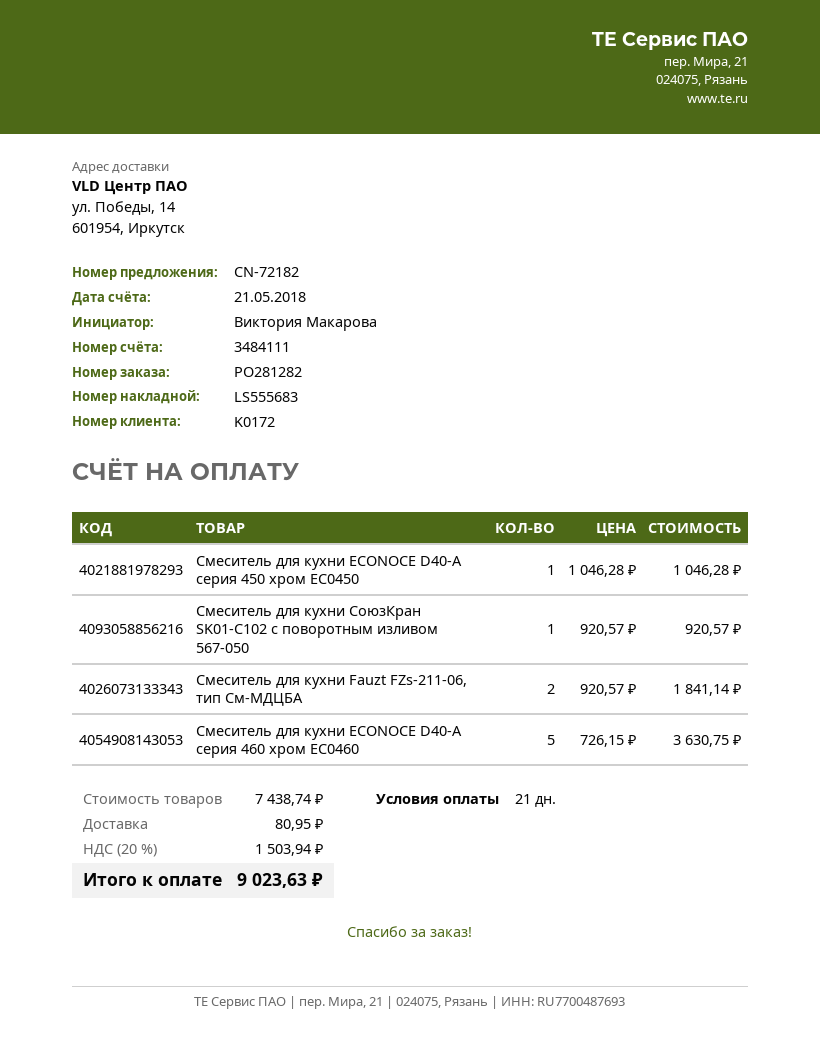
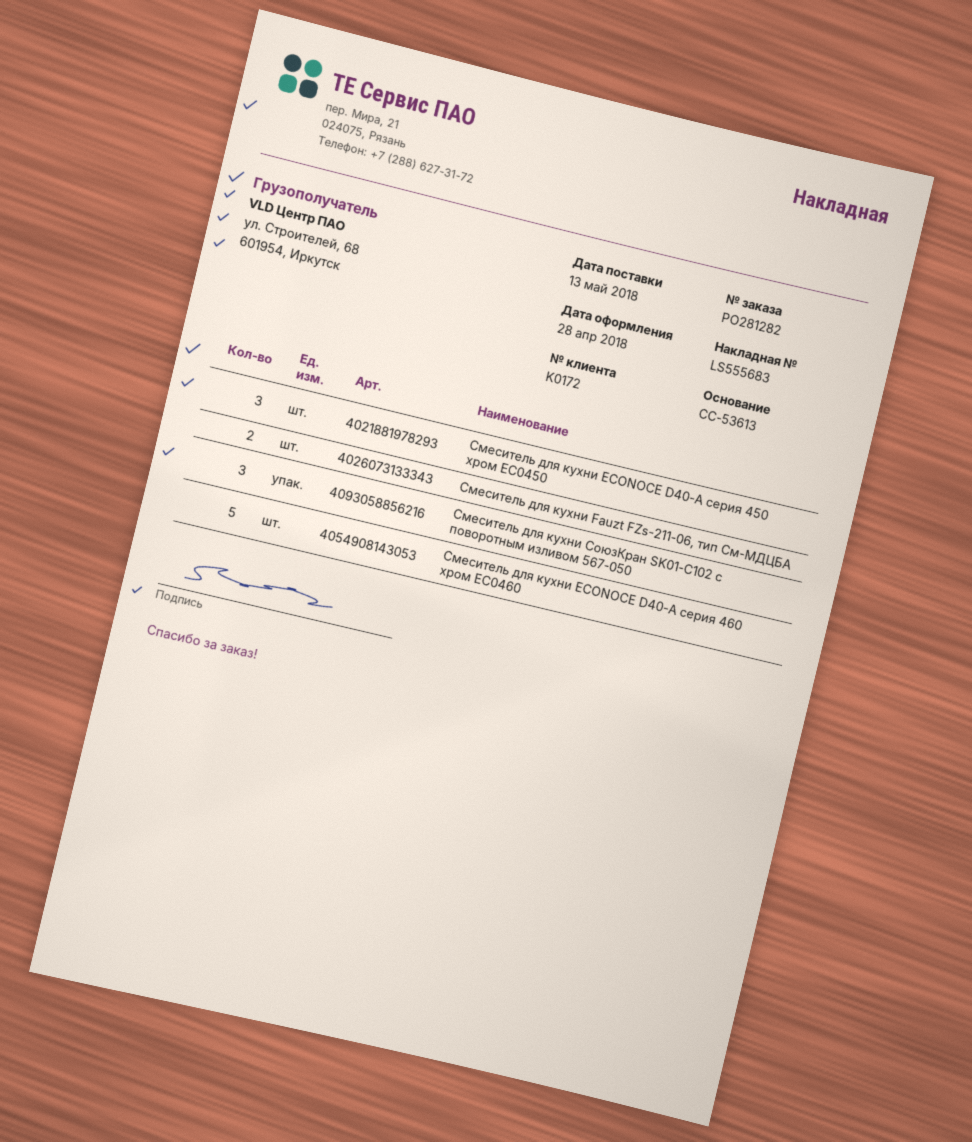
ship to: ул. Победы, 14, 601954, Иркутск -> ул. Строителей, 68, 601954, Иркутск
Смеситель для кухни ECONOCE D40-A серия 450 хром EC0450: 1 -> 3
Смеситель для кухни СоюзКран SK01-C102 с поворотным изливом 567-050: 1 -> 3

